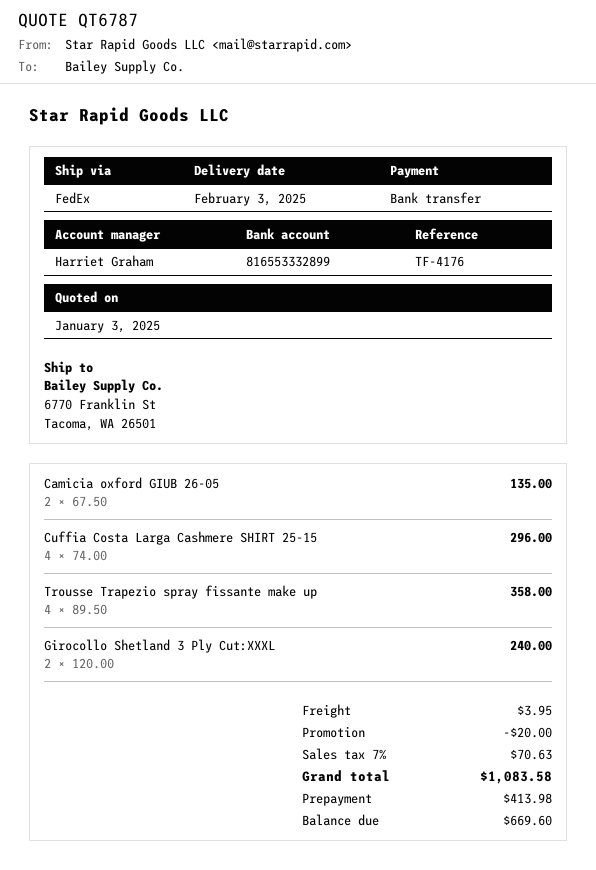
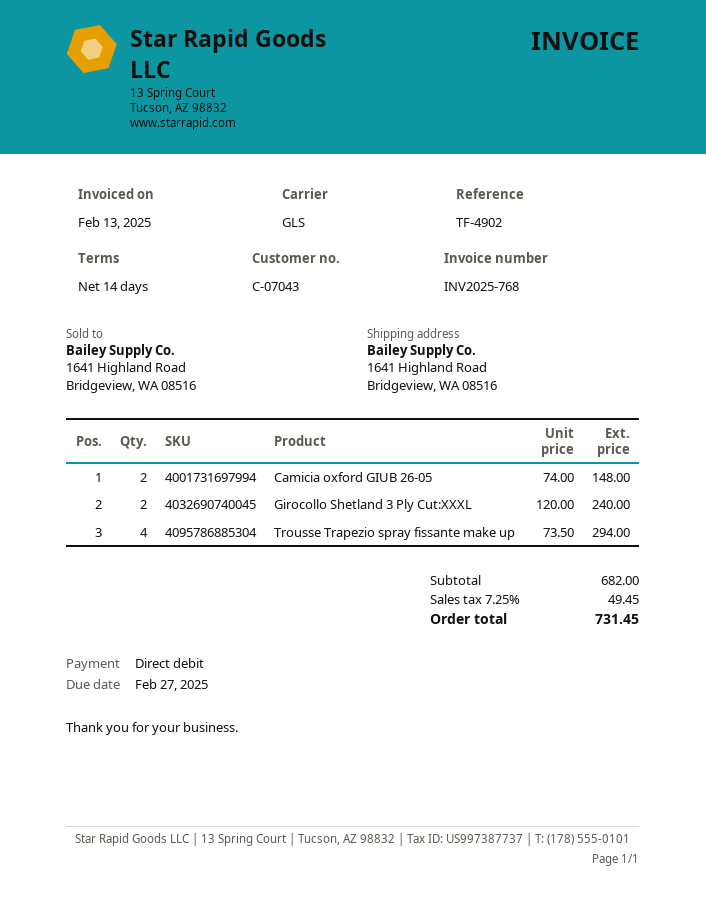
reference: TF-4176 -> TF-4902
payment method: bank transfer -> direct debit
shipping method: FedEx -> GLS
ship to: 6770 Franklin St, Tacoma, WA 26501 -> 1641 Highland Road, Bridgeview, WA 08516
Camicia oxford GIUB 26-05: 2 x 67.50 = 135.00 -> 2 x 74.00 = 148.00
Cuffia Costa Larga Cashmere SHIRT 25-15: 4 x 74.00 = 296.00 -> none
Trousse Trapezio spray fissante make up: 4 x 89.50 = 358.00 -> 4 x 73.50 = 294.00
discount: 20.00 -> none
shipping: 3.95 -> none
tax: 7% = 70.63 -> 7.25% = 49.45
total: 1083.58 -> 731.45

